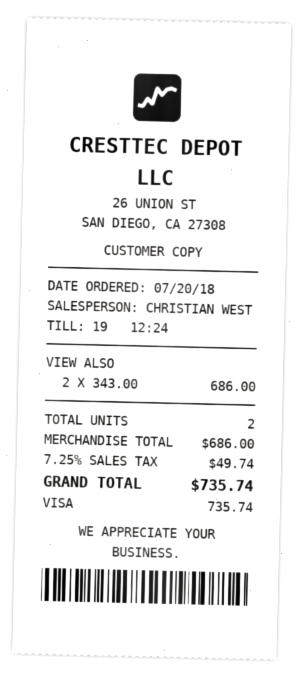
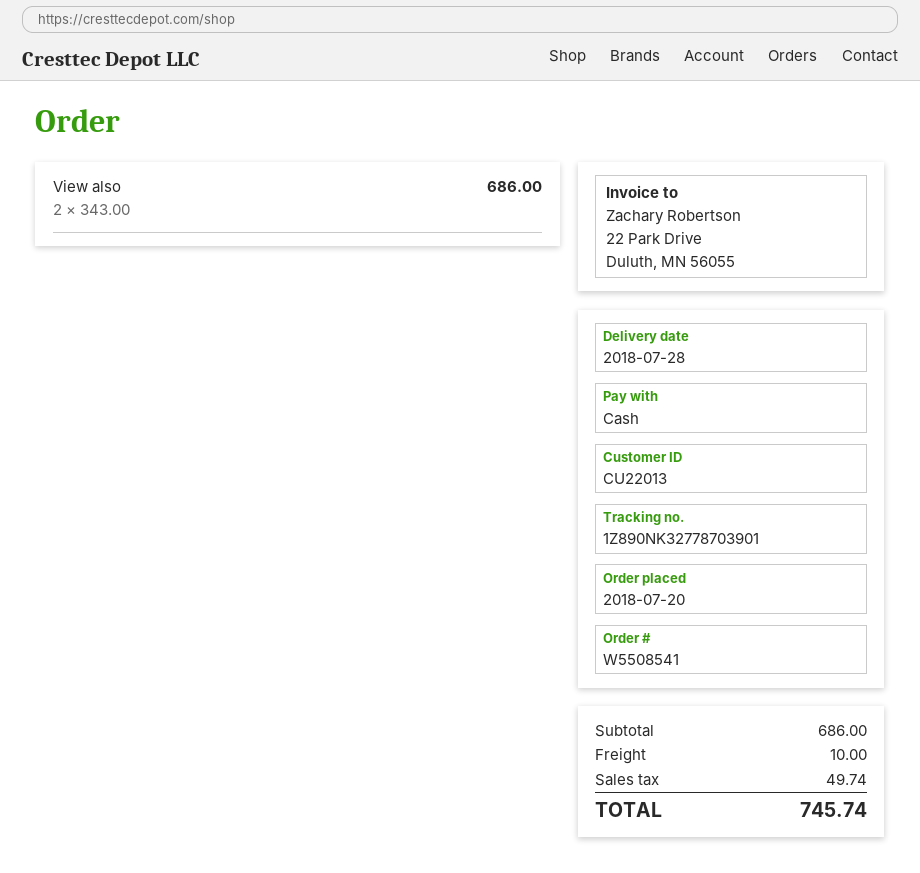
payment method: Visa -> cash
shipping: none -> 10.00
total: 735.74 -> 745.74

